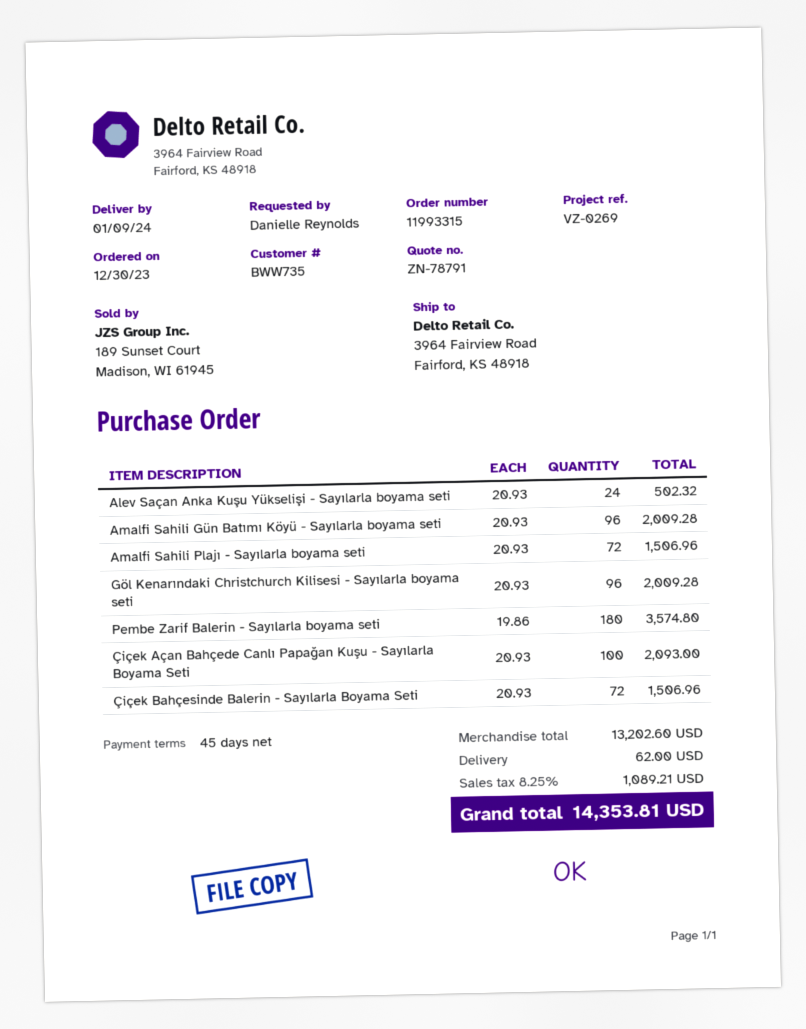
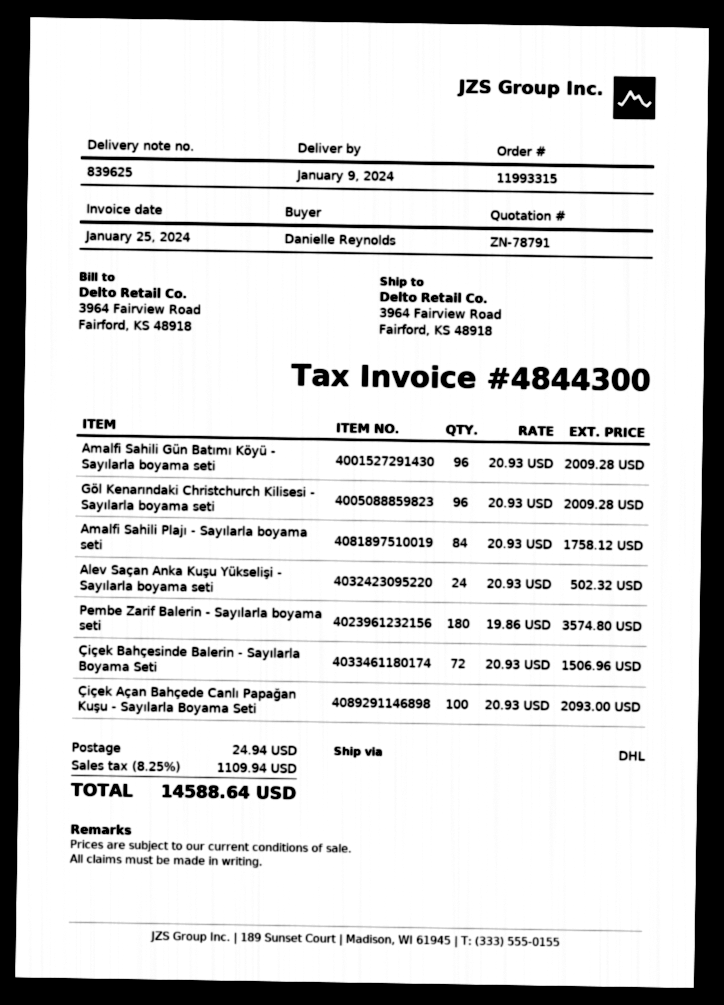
Amalfi Sahili Plajı - Sayılarla boyama seti: 72 x 20.93 = 1506.96 -> 84 x 20.93 = 1758.12
shipping: 62.00 -> 24.94
tax: 8.25% = 1089.21 -> 8.25% = 1109.94
total: 14353.81 -> 14588.64

